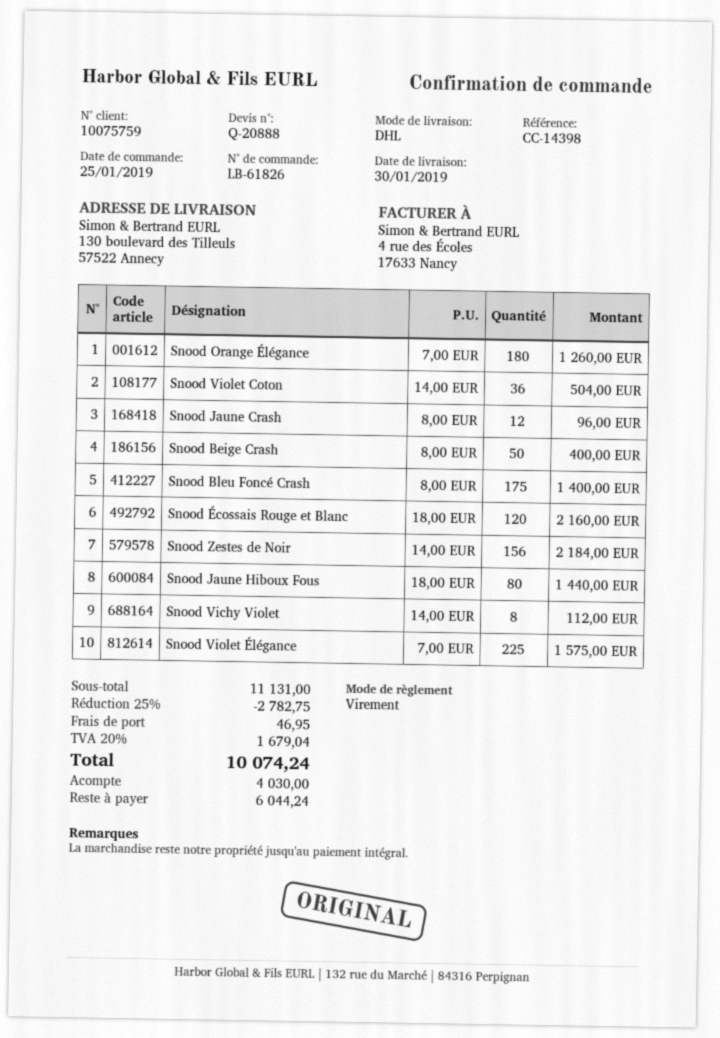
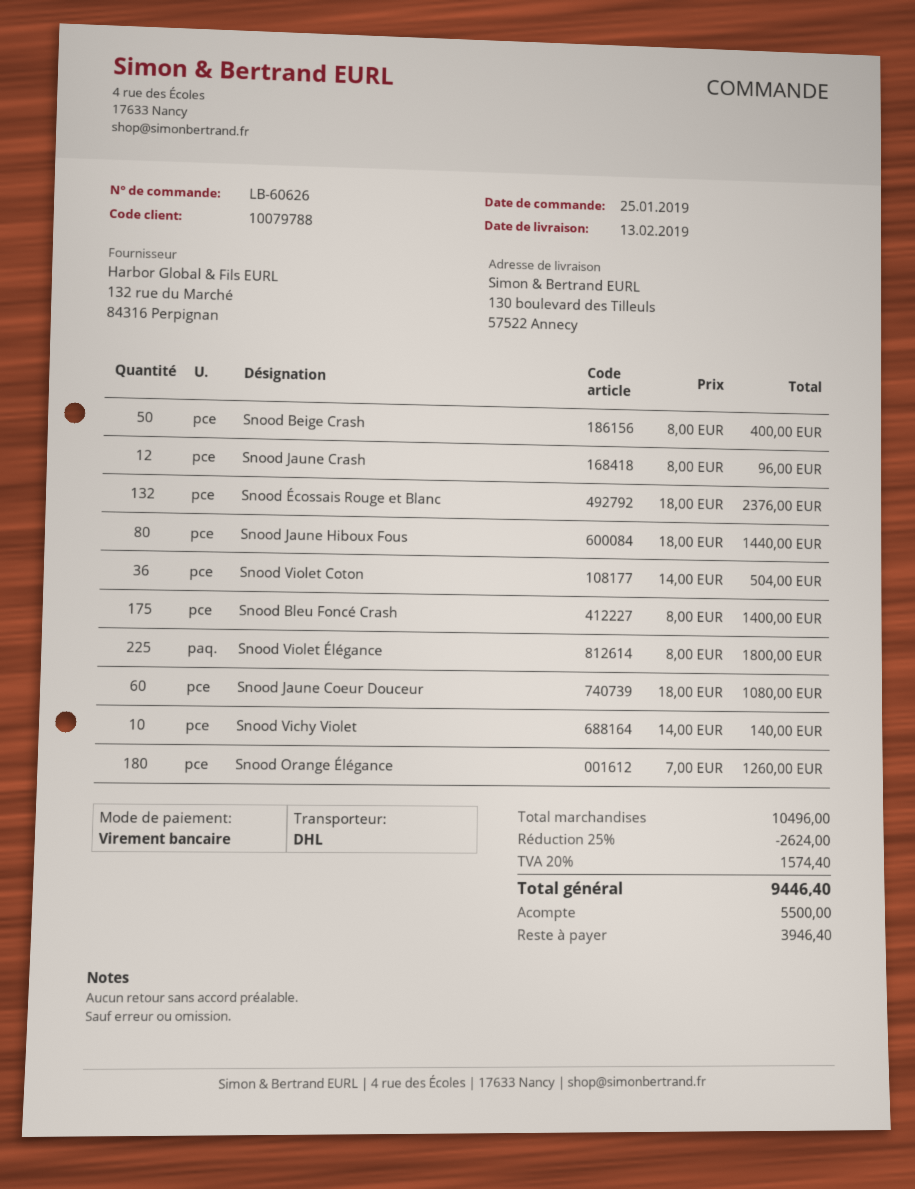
order number: LB-61826 -> LB-60626
delivery date: 2019-01-30 -> 2019-02-13
customer number: 10075759 -> 10079788
Snood Écossais Rouge et Blanc: 120 x 18.00 = 2160.00 -> 132 x 18.00 = 2376.00
Snood Zestes de Noir: 156 x 14.00 = 2184.00 -> none
Snood Vichy Violet: 8 x 14.00 = 112.00 -> 10 x 14.00 = 140.00
Snood Violet Élégance: 225 x 7.00 = 1575.00 -> 225 x 8.00 = 1800.00
Snood Jaune Coeur Douceur: none -> 60 x 18.00 = 1080.00
subtotal: 11131.00 -> 10496.00
discount: 25% = 2782.75 -> 25% = 2624.00
shipping: 46.95 -> none
tax: 20% = 1679.04 -> 20% = 1574.40
total: 10074.24 -> 9446.40
deposit: 4030.00 -> 5500.00
balance: 6044.24 -> 3946.40

